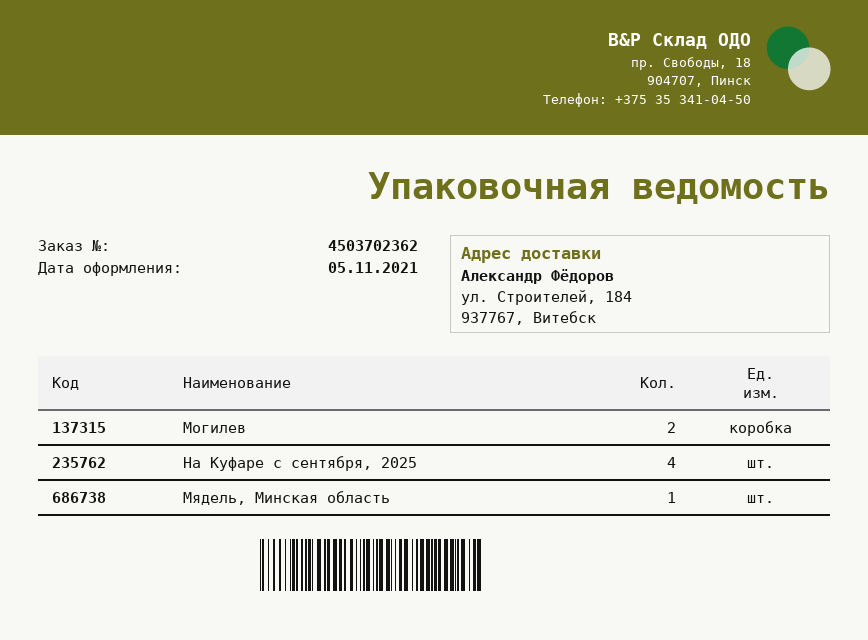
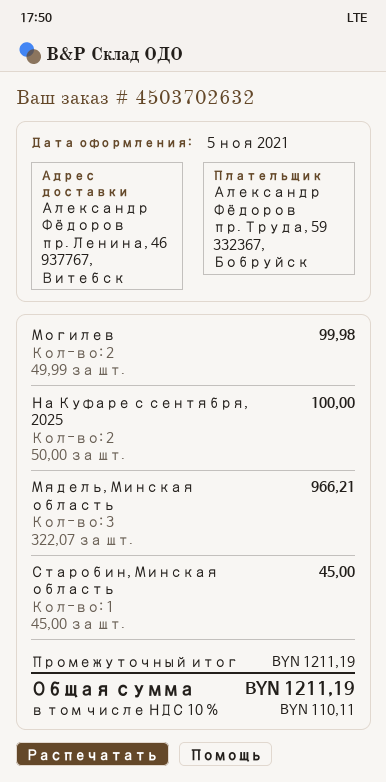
order number: 4503702362 -> 4503702632
ship to: ул. Строителей, 184, 937767, Витебск -> пр. Ленина, 46, 937767, Витебск
На Куфаре с сентября, 2025: 4 -> 2
Мядель, Минская область: 1 -> 3
Старобин, Минская область: none -> 1

